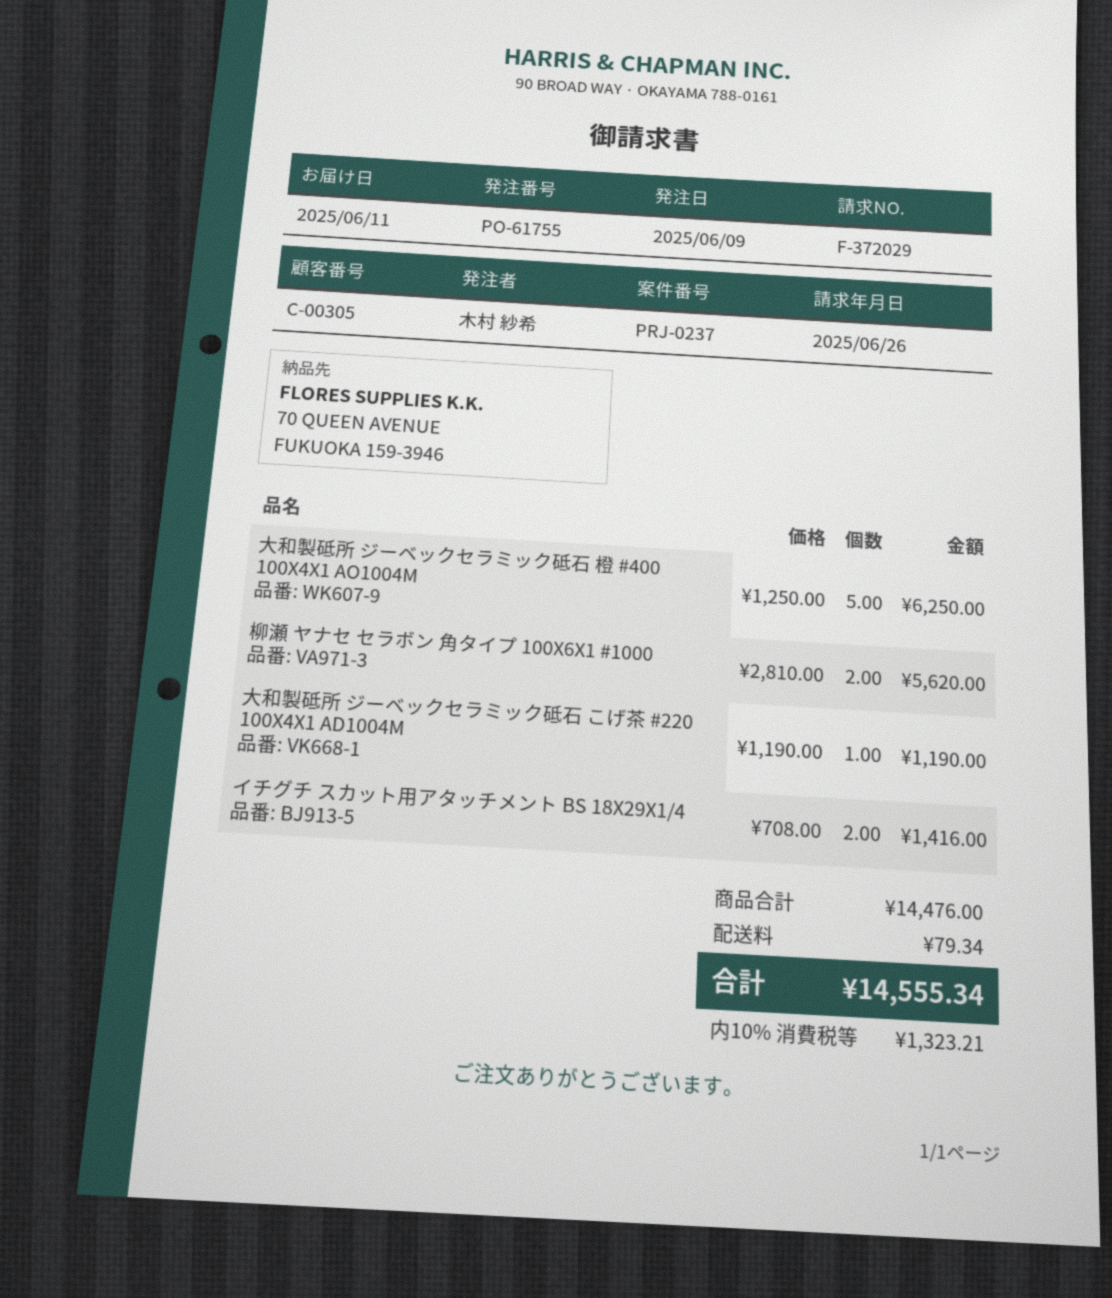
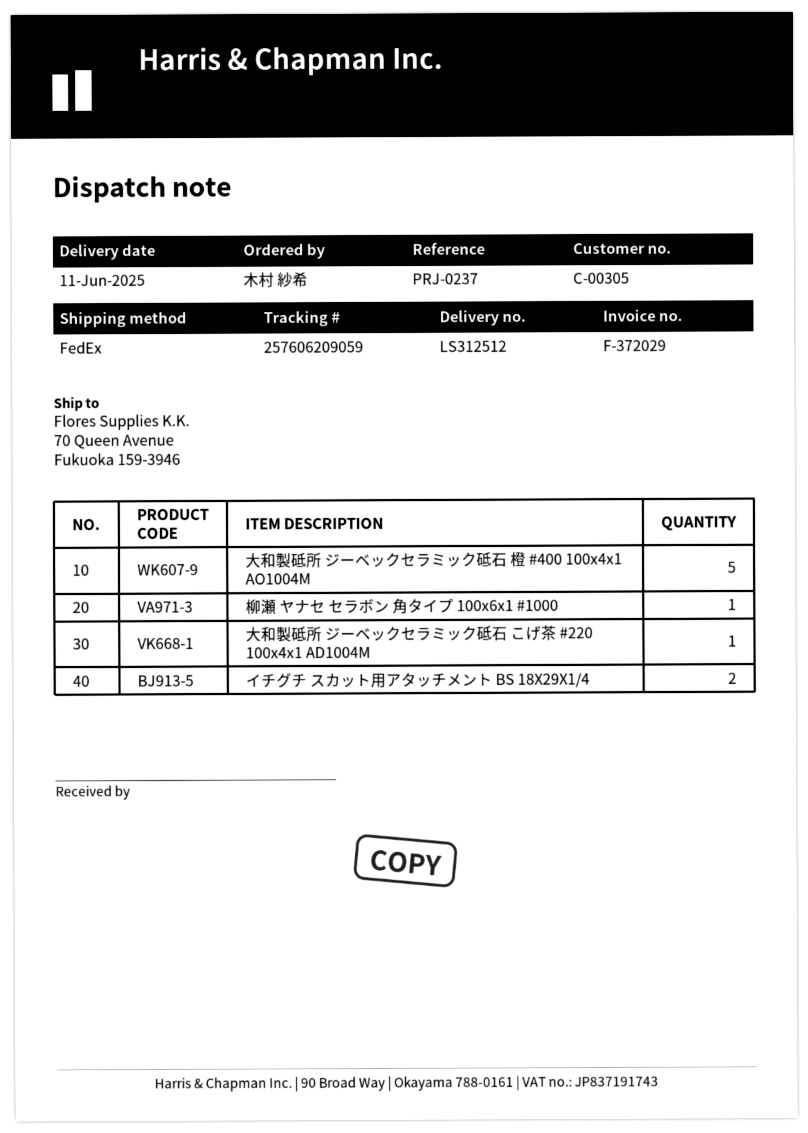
柳瀬 ヤナセ セラボン 角タイプ 100X6X1 #1000: 2 -> 1

